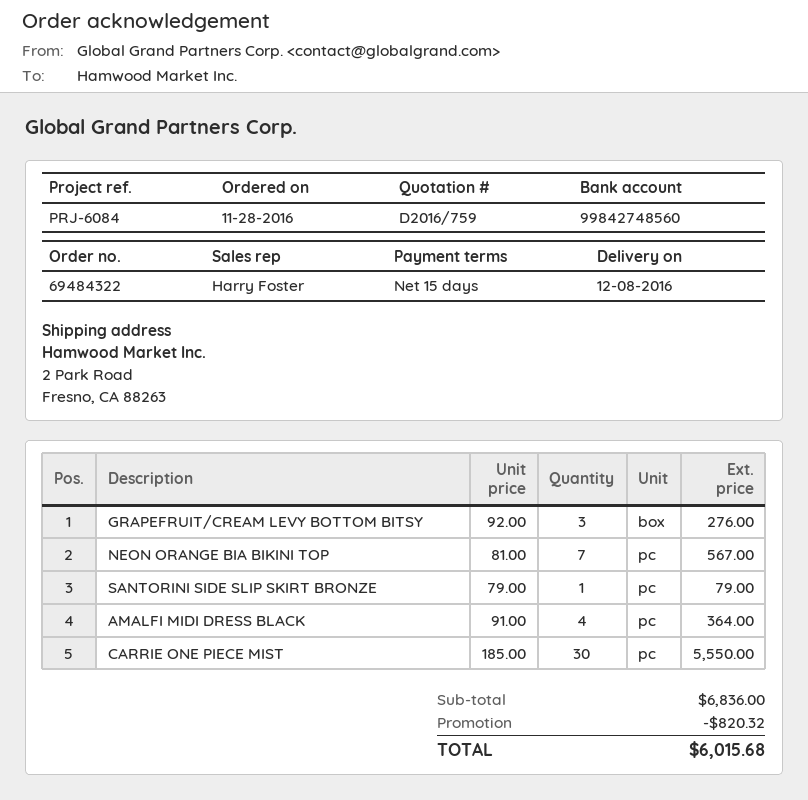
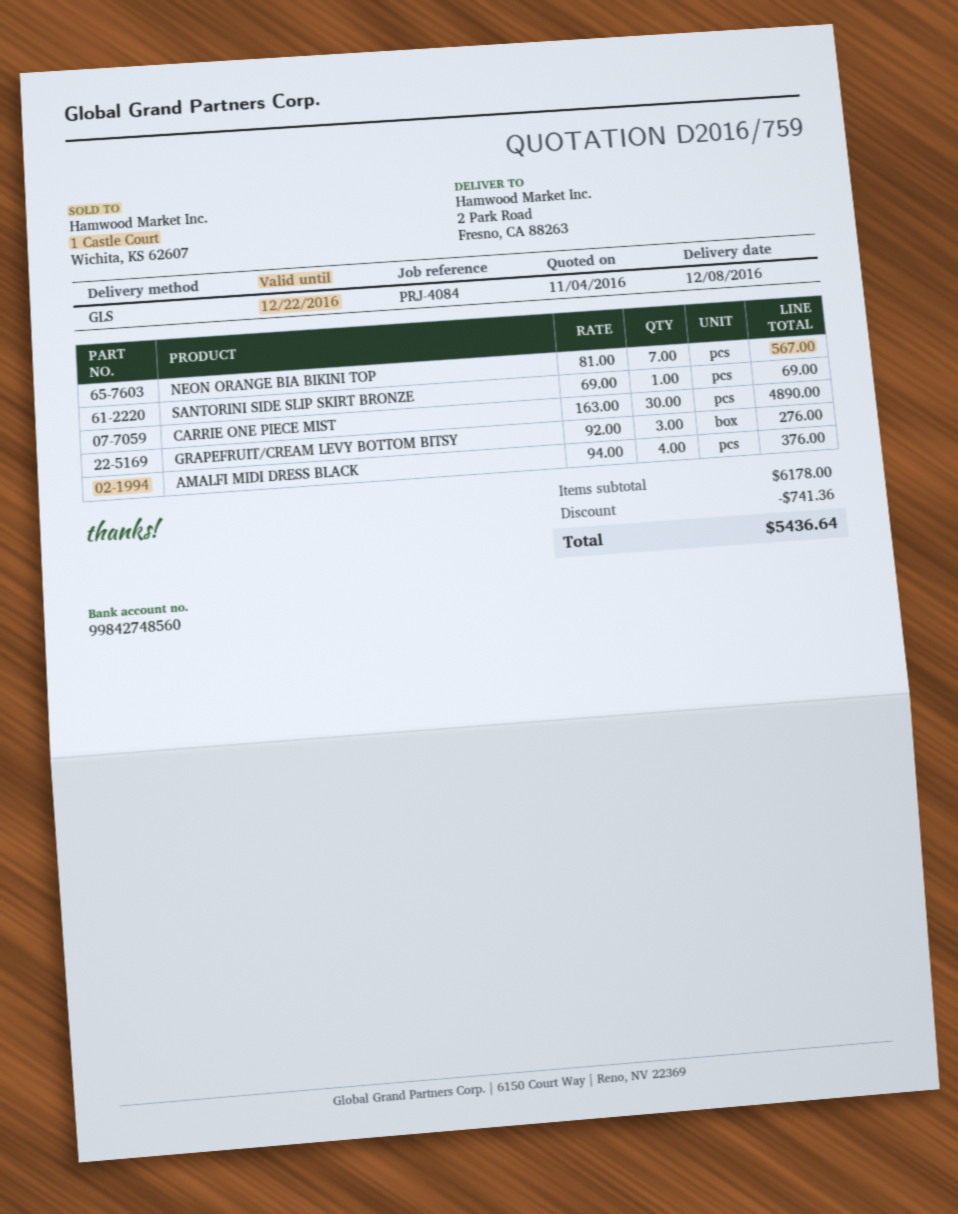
reference: PRJ-6084 -> PRJ-4084
SANTORINI SIDE SLIP SKIRT BRONZE: 1 x 79.00 = 79.00 -> 1 x 69.00 = 69.00
AMALFI MIDI DRESS BLACK: 4 x 91.00 = 364.00 -> 4 x 94.00 = 376.00
CARRIE ONE PIECE MIST: 30 x 185.00 = 5550.00 -> 30 x 163.00 = 4890.00
subtotal: 6836.00 -> 6178.00
discount: 820.32 -> 741.36
total: 6015.68 -> 5436.64

